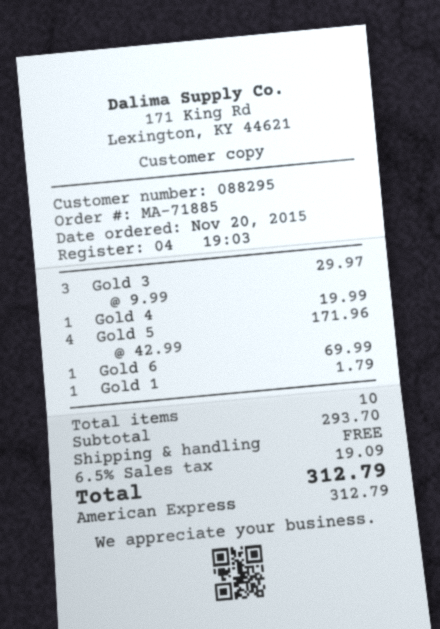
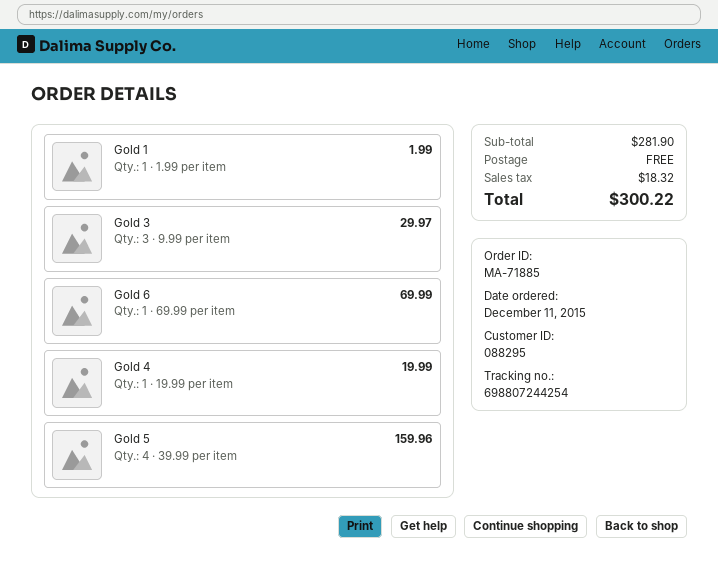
order date: 2015-11-20 -> 2015-12-11
Gold 5: 4 x 42.99 = 171.96 -> 4 x 39.99 = 159.96
Gold 1: 1 x 1.79 = 1.79 -> 1 x 1.99 = 1.99
subtotal: 293.70 -> 281.90
tax: 19.09 -> 18.32
total: 312.79 -> 300.22

